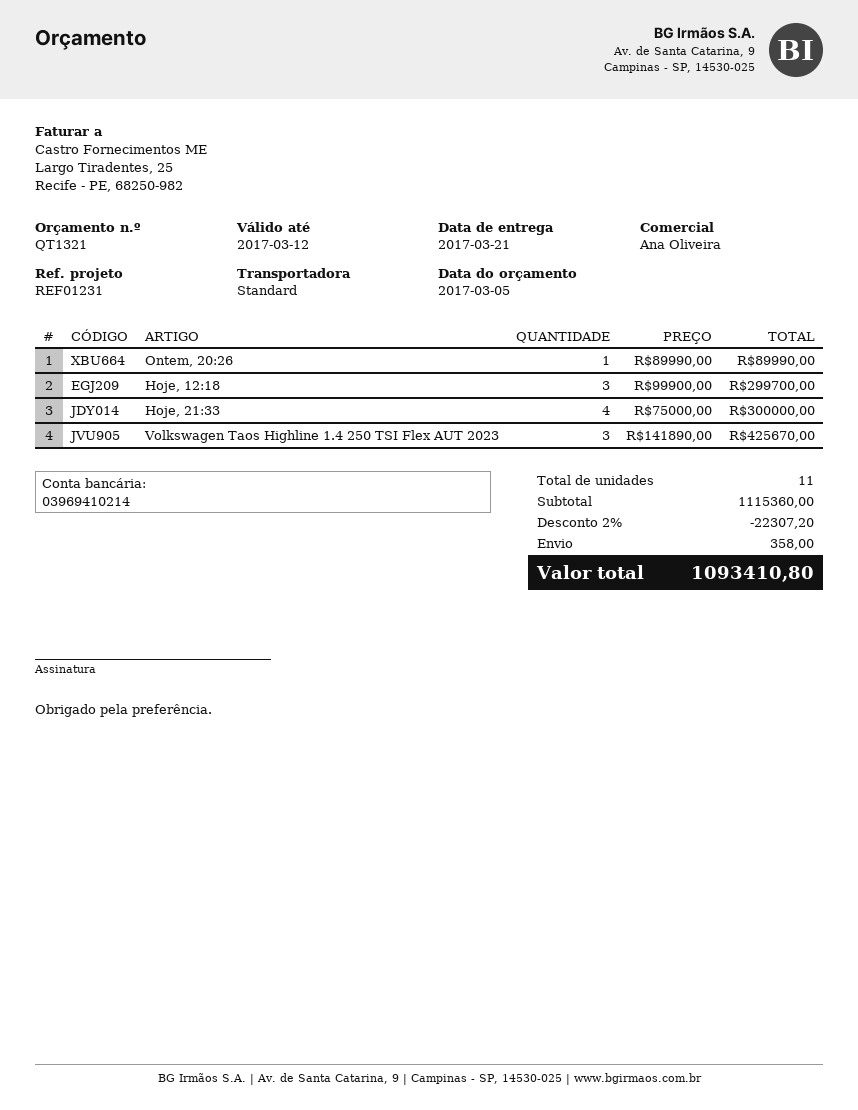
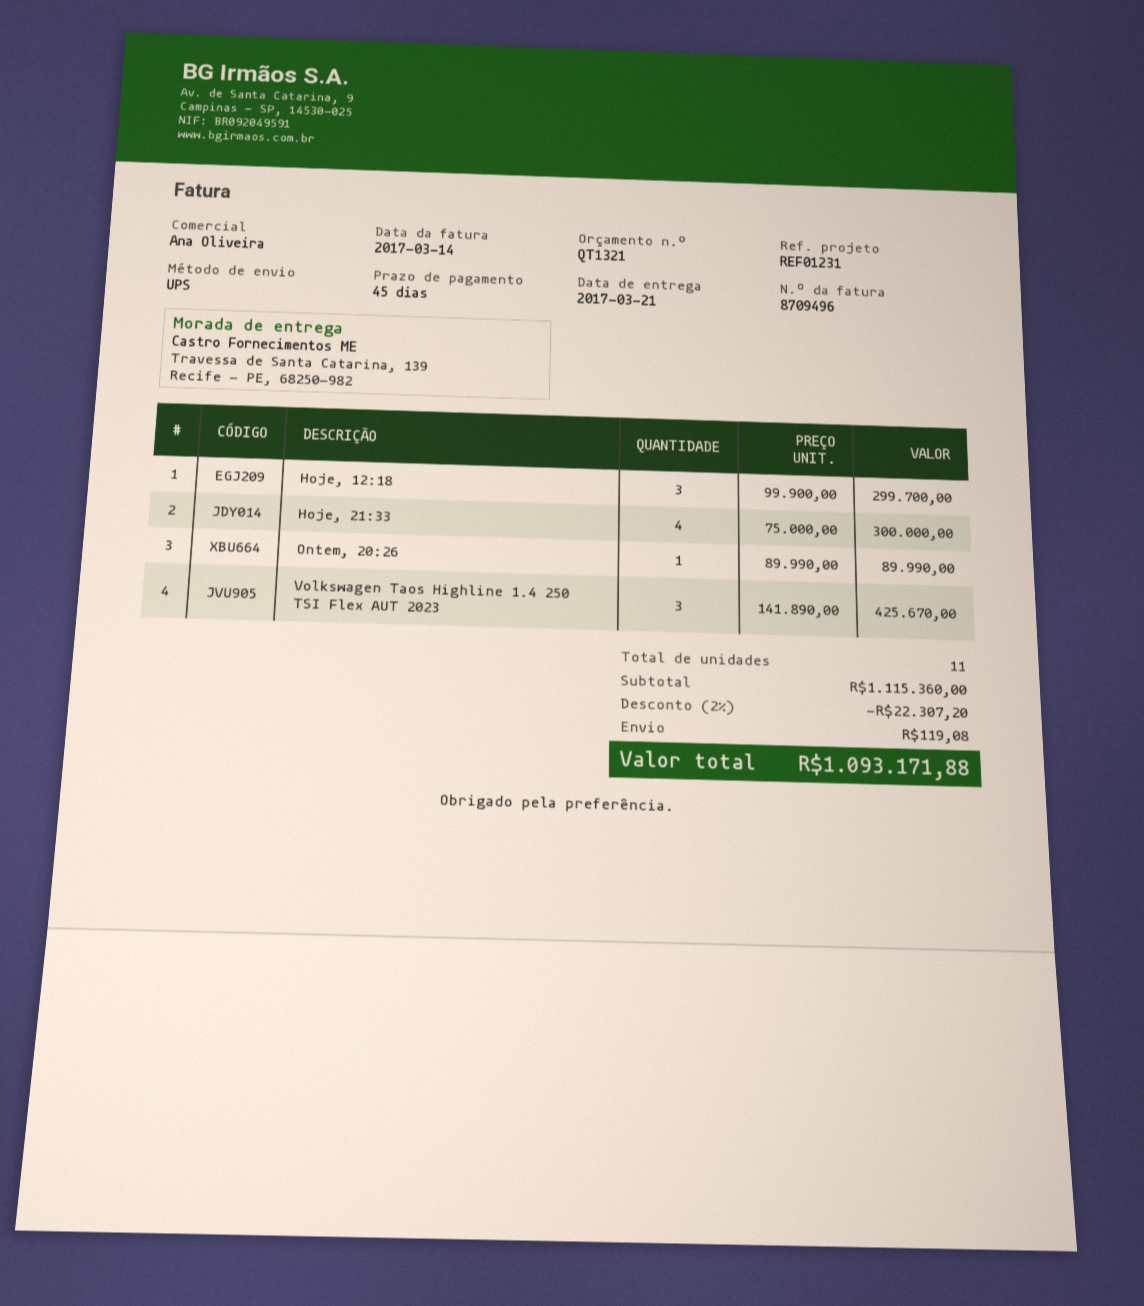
shipping method: standard -> UPS
shipping: 358.00 -> 119.08
total: 1093410.80 -> 1093171.88

